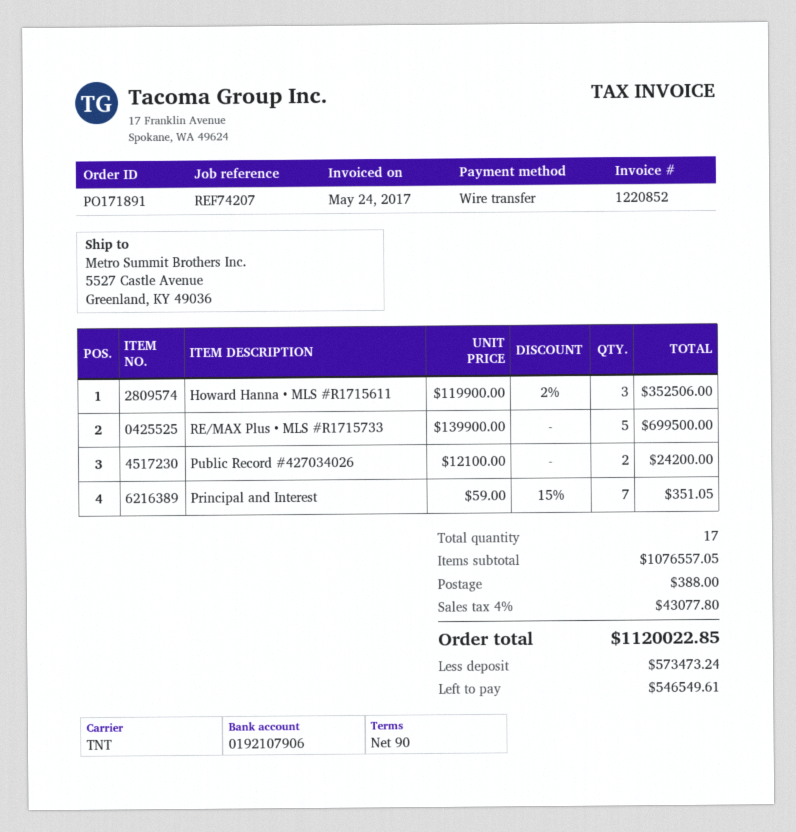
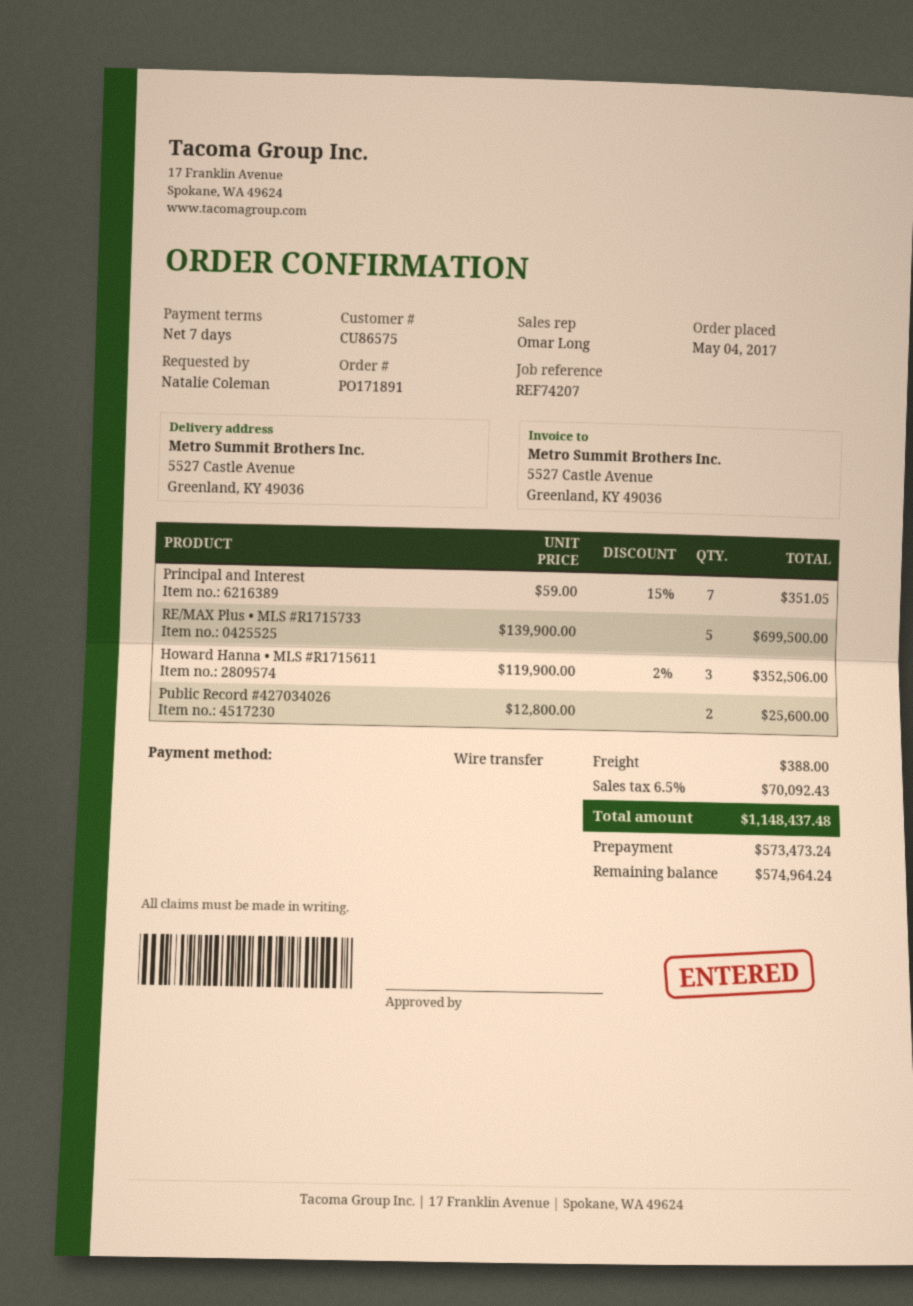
payment terms: 90 days -> 7 days
Public Record #427034026: 2 x 12100.00 = 24200.00 -> 2 x 12800.00 = 25600.00
tax: 4% = 43077.80 -> 6.5% = 70092.43
total: 1120022.85 -> 1148437.48
balance: 546549.61 -> 574964.24

